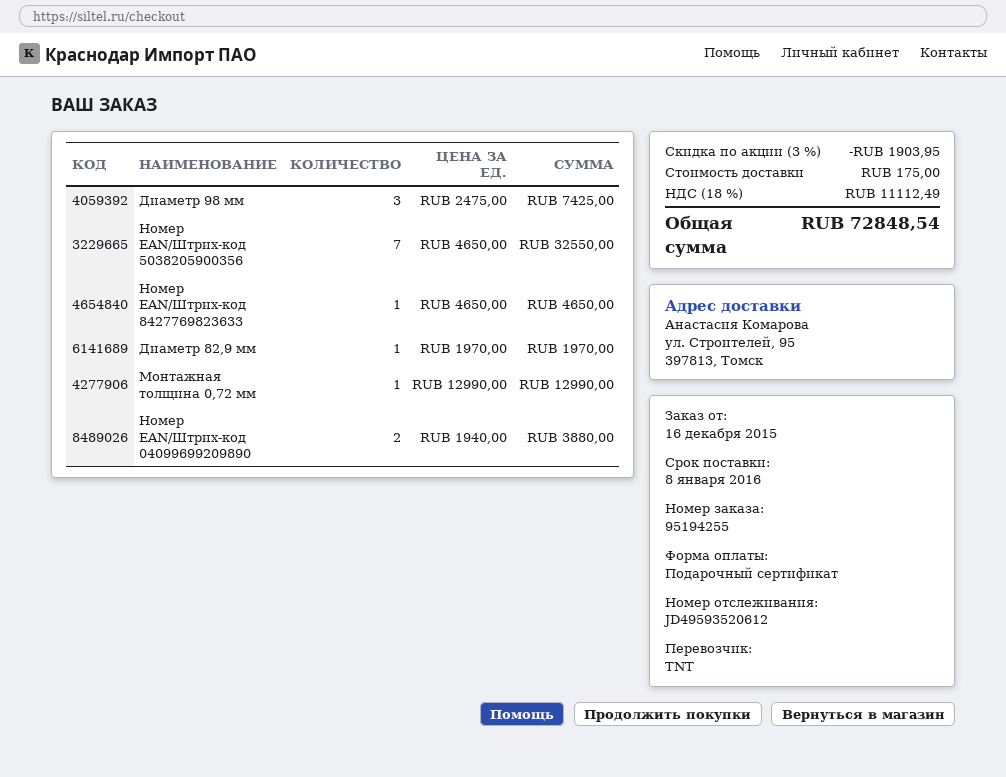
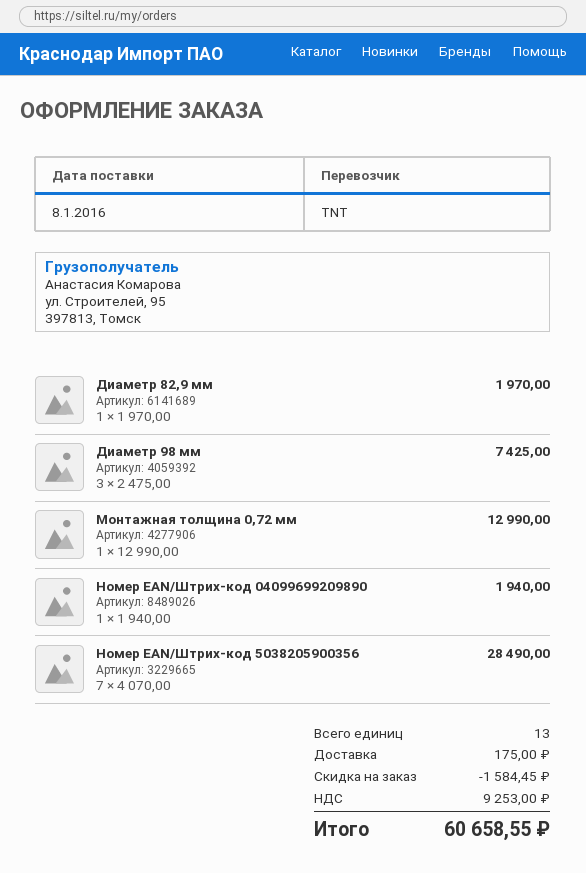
Номер EAN/Штрих-код 5038205900356: 7 x 4650.00 = 32550.00 -> 7 x 4070.00 = 28490.00
Номер EAN/Штрих-код 8427769823633: 1 x 4650.00 = 4650.00 -> none
Номер EAN/Штрих-код 04099699209890: 2 x 1940.00 = 3880.00 -> 1 x 1940.00 = 1940.00
discount: 1903.95 -> 1584.45
tax: 11112.49 -> 9253.00
total: 72848.54 -> 60658.55

